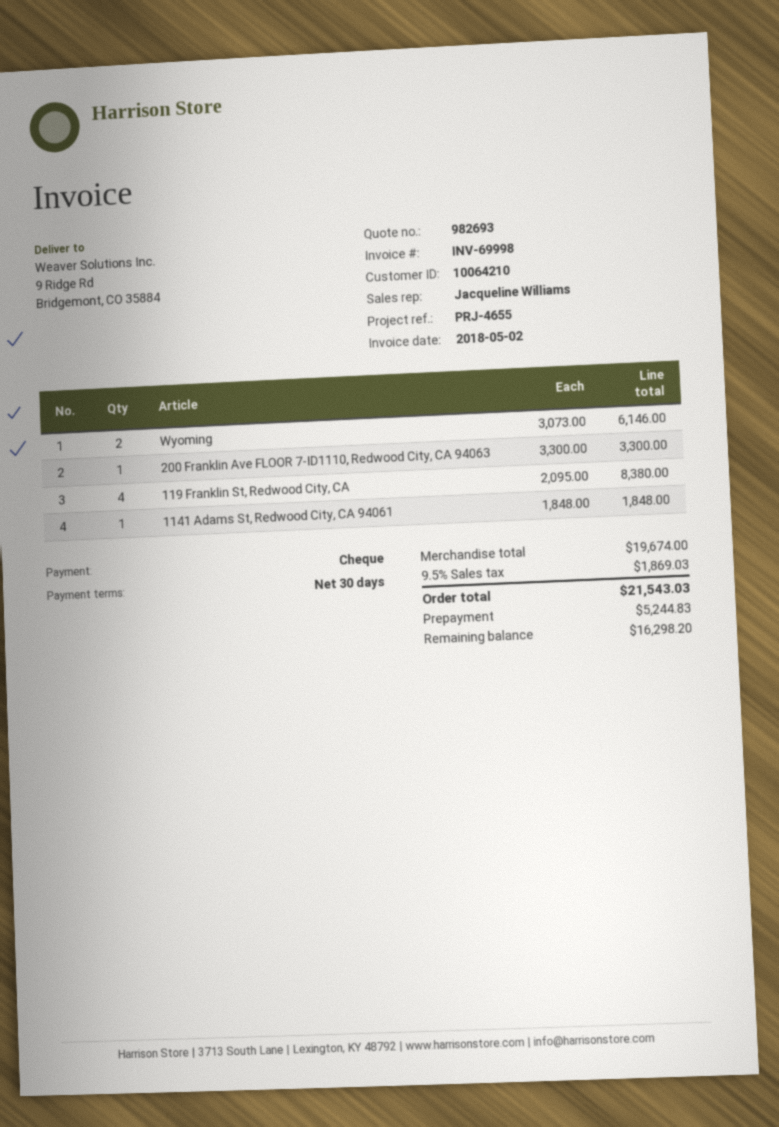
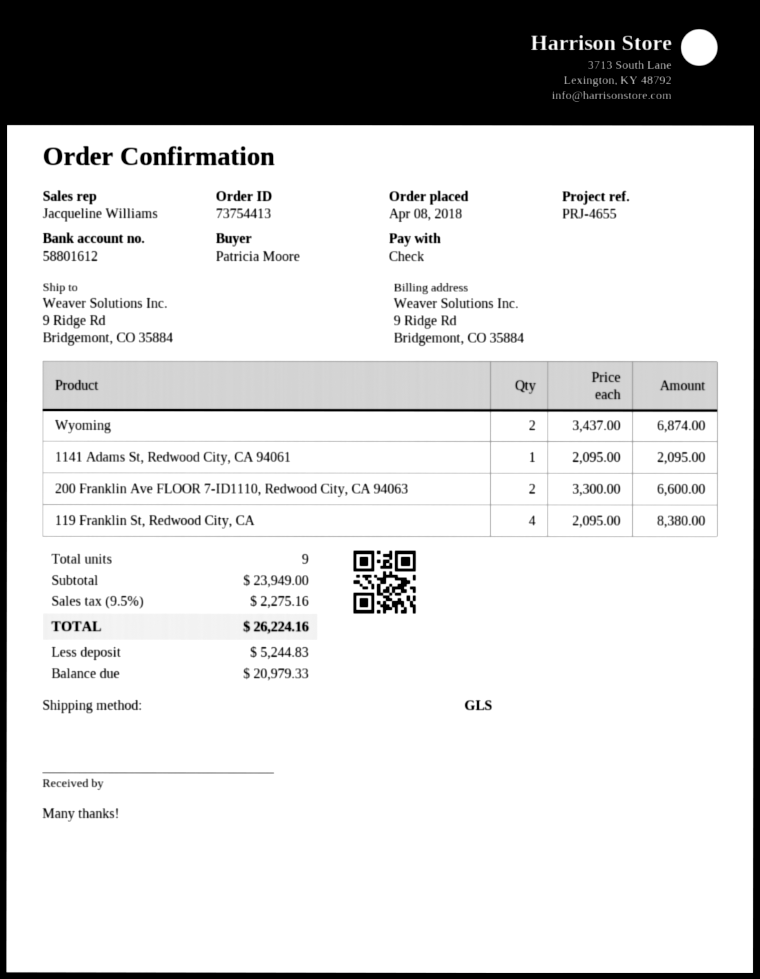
Wyoming: 2 x 3073.00 = 6146.00 -> 2 x 3437.00 = 6874.00
200 Franklin Ave FLOOR 7-ID1110, Redwood City, CA 94063: 1 x 3300.00 = 3300.00 -> 2 x 3300.00 = 6600.00
1141 Adams St, Redwood City, CA 94061: 1 x 1848.00 = 1848.00 -> 1 x 2095.00 = 2095.00
subtotal: 19674.00 -> 23949.00
tax: 9.5% = 1869.03 -> 9.5% = 2275.16
total: 21543.03 -> 26224.16
balance: 16298.20 -> 20979.33

